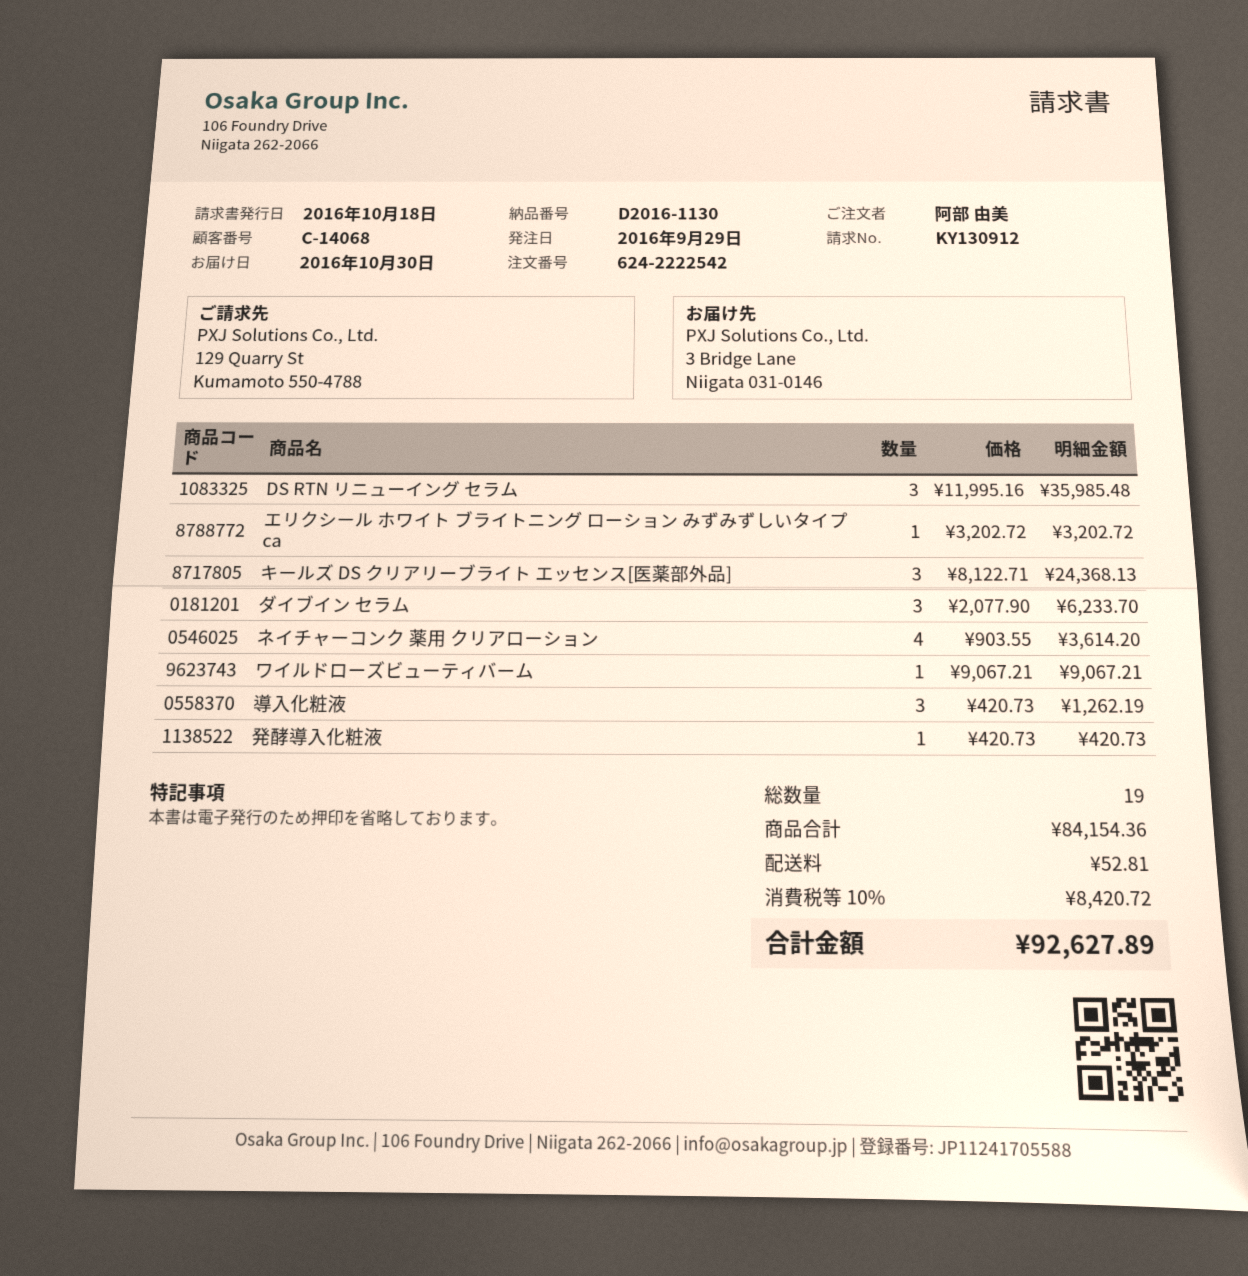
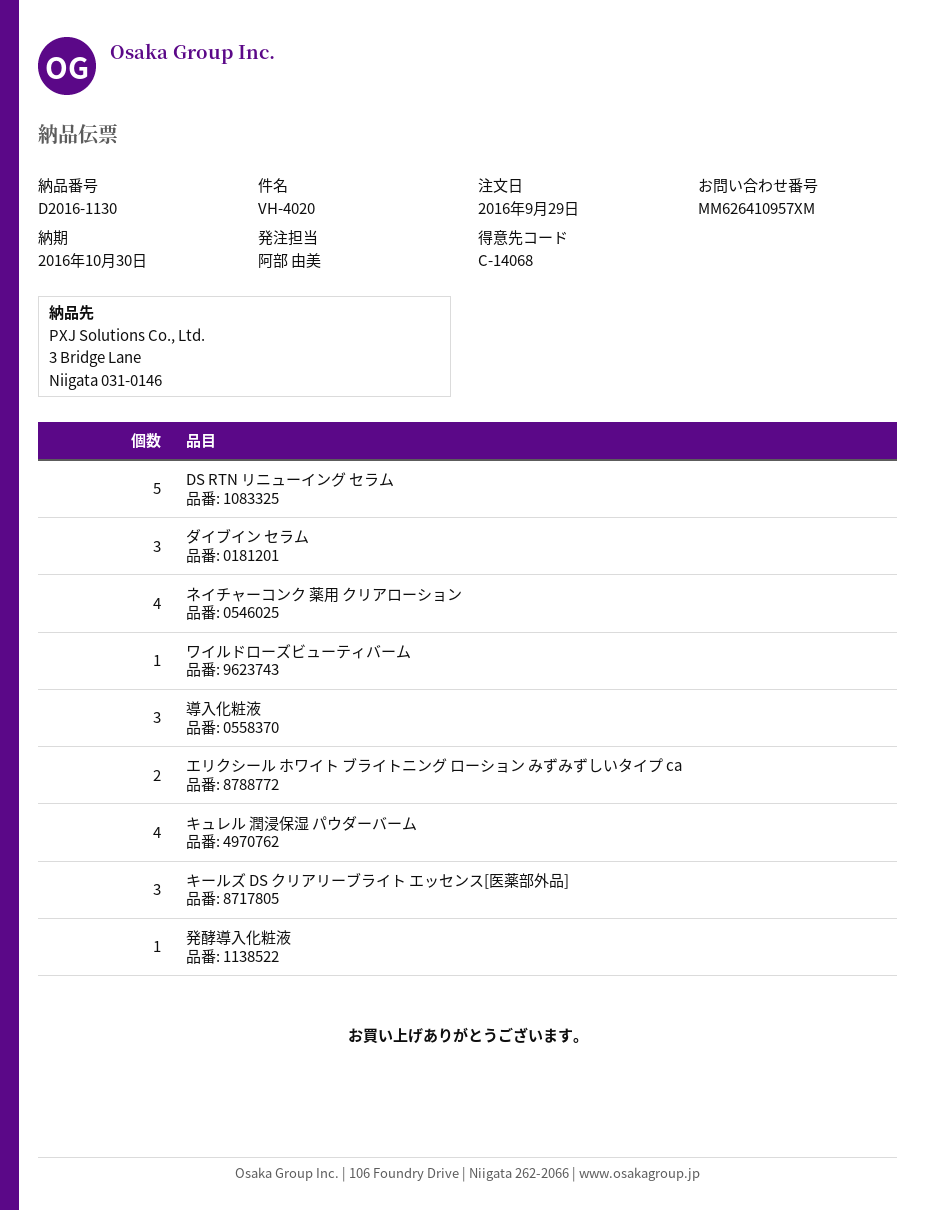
DS RTN リニューイング セラム: 3 -> 5
エリクシール ホワイト ブライトニング ローション みずみずしいタイプ ca: 1 -> 2
キュレル 潤浸保湿 パウダーバーム: none -> 4

